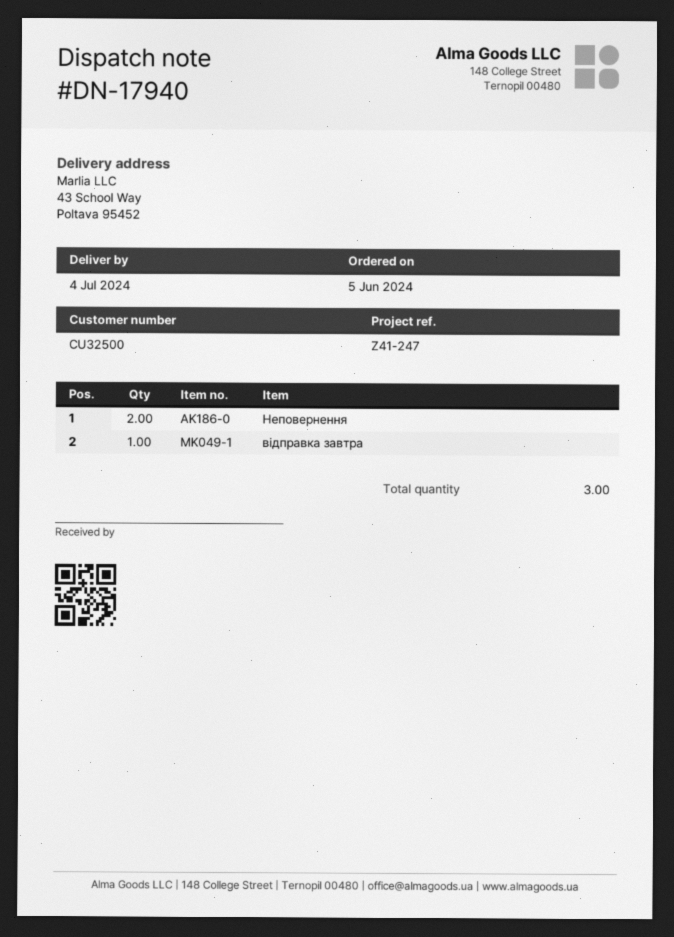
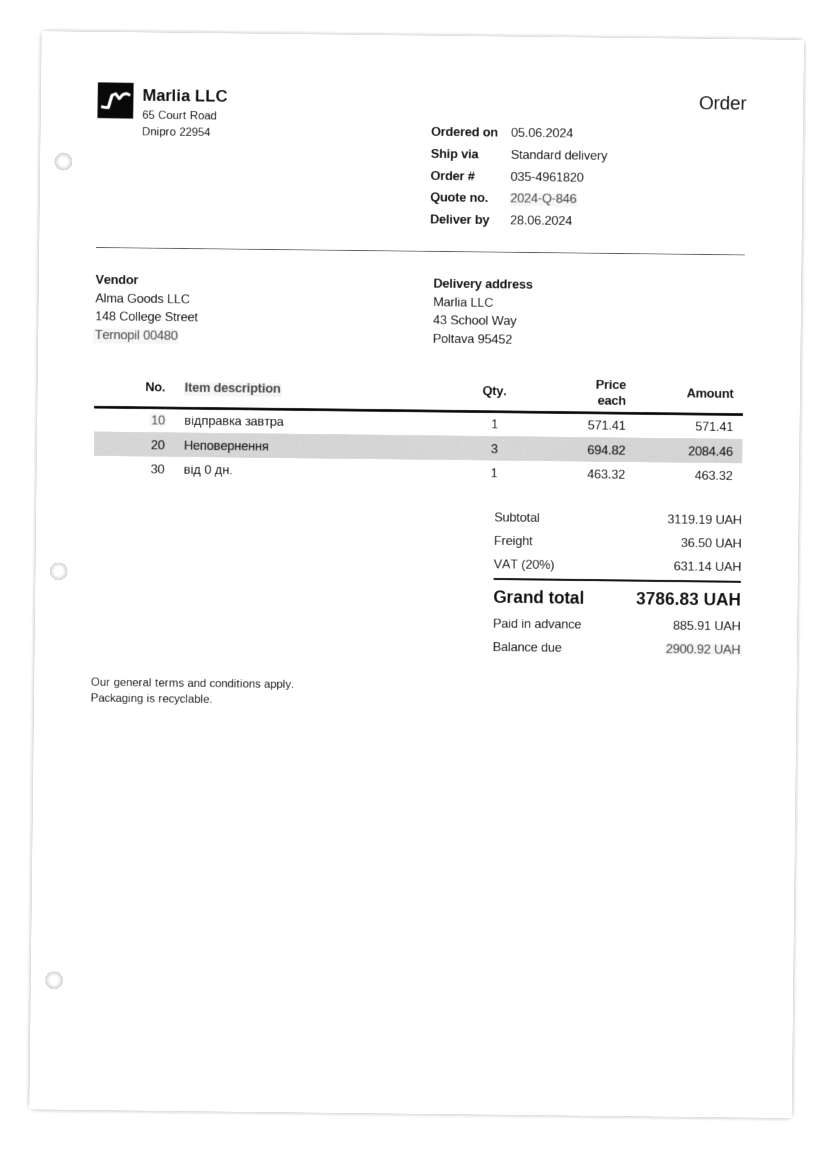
delivery date: 2024-07-04 -> 2024-06-28
Неповернення: 2 -> 3
від 0 дн.: none -> 1

